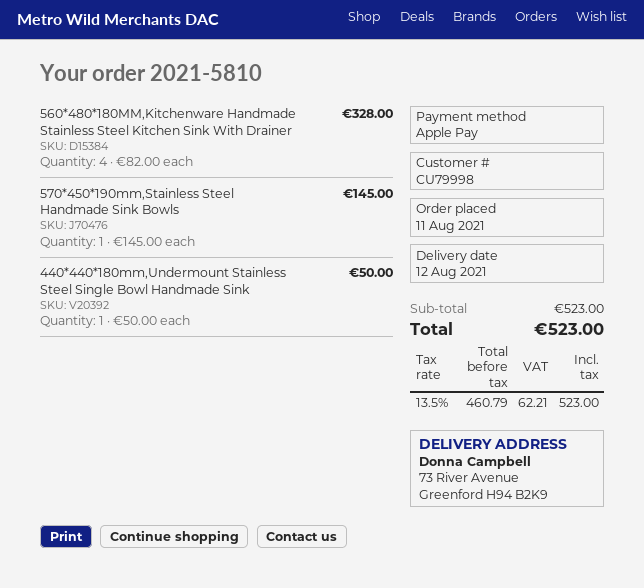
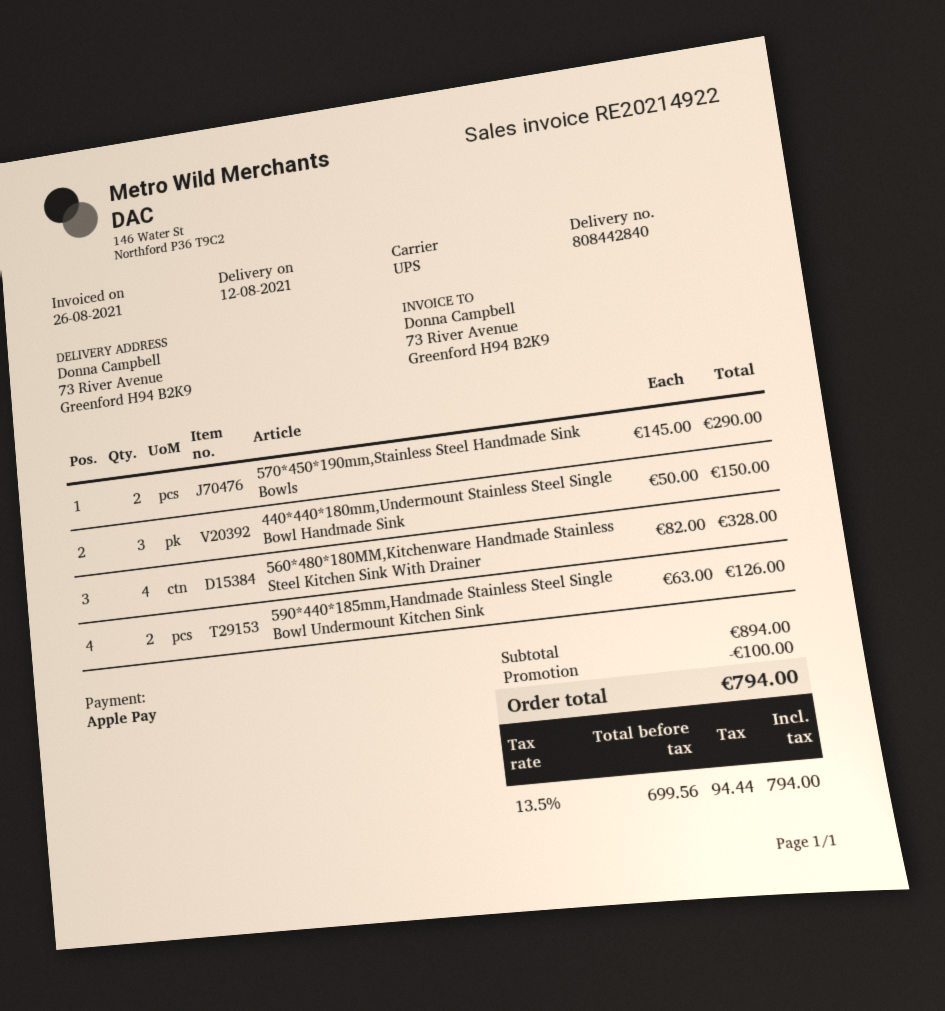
570*450*190mm,Stainless Steel Handmade Sink Bowls: 1 x 145.00 = 145.00 -> 2 x 145.00 = 290.00
440*440*180mm,Undermount Stainless Steel Single Bowl Handmade Sink: 1 x 50.00 = 50.00 -> 3 x 50.00 = 150.00
590*440*185mm,Handmade Stainless Steel Single Bowl Undermount Kitchen Sink: none -> 2 x 63.00 = 126.00
subtotal: 523.00 -> 894.00
discount: none -> 100.00
net: 460.79 -> 699.56
tax: 13.5% = 62.21 -> 13.5% = 94.44
total: 523.00 -> 794.00

